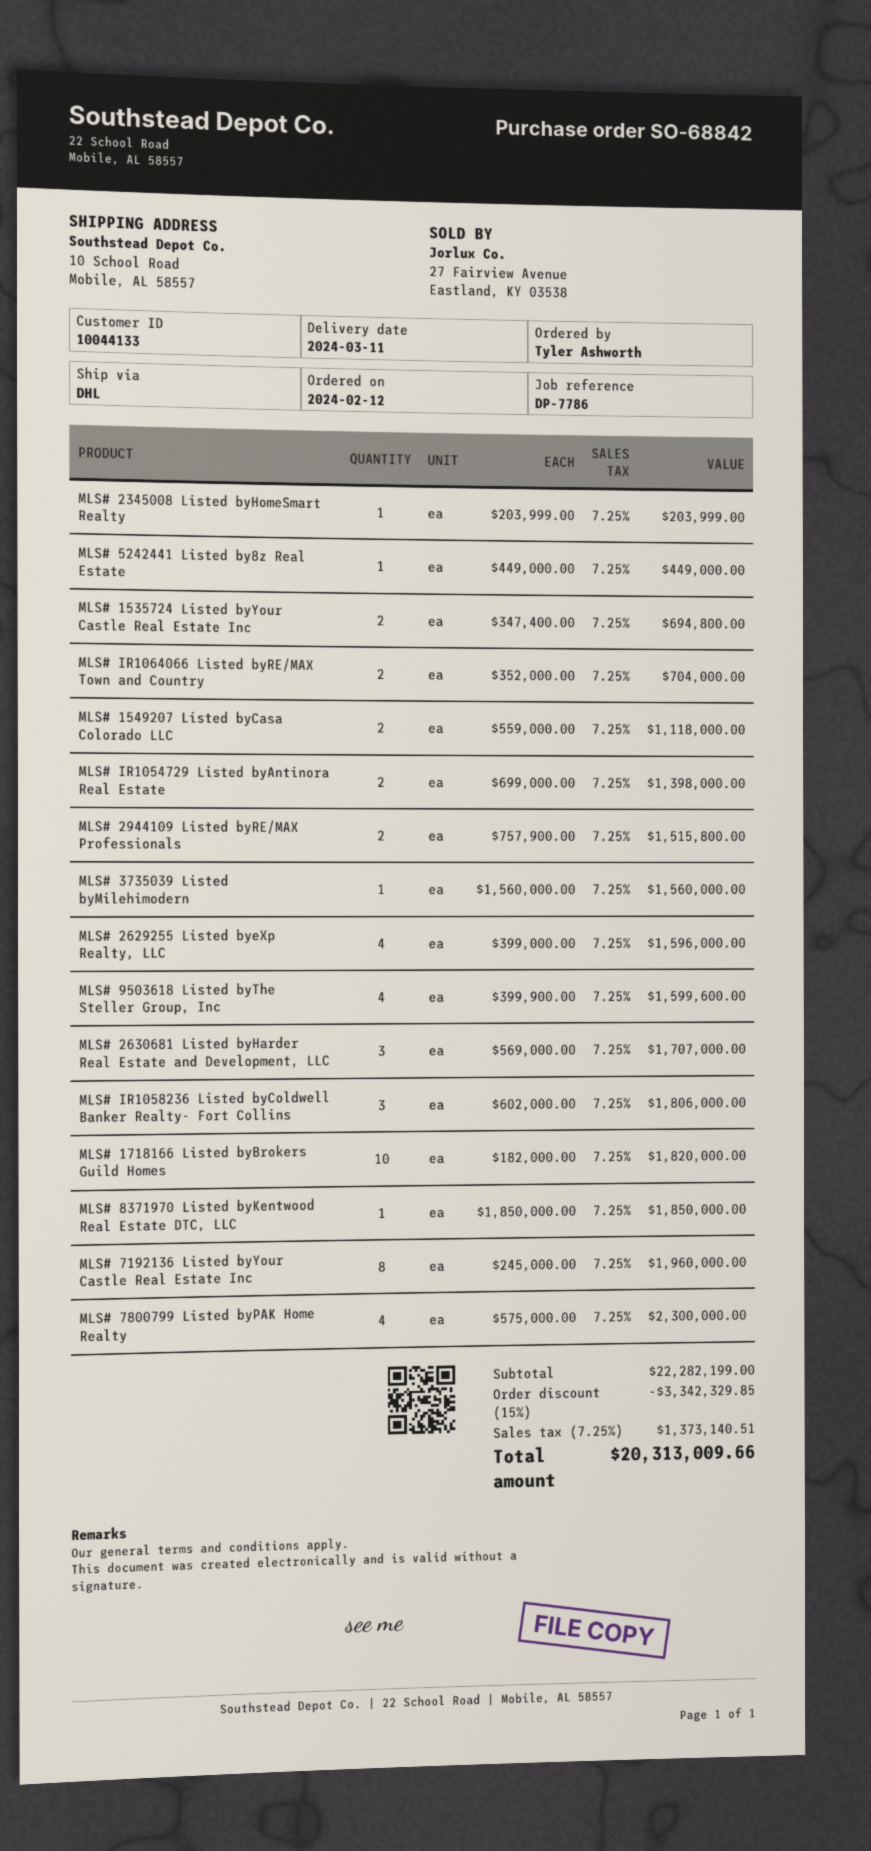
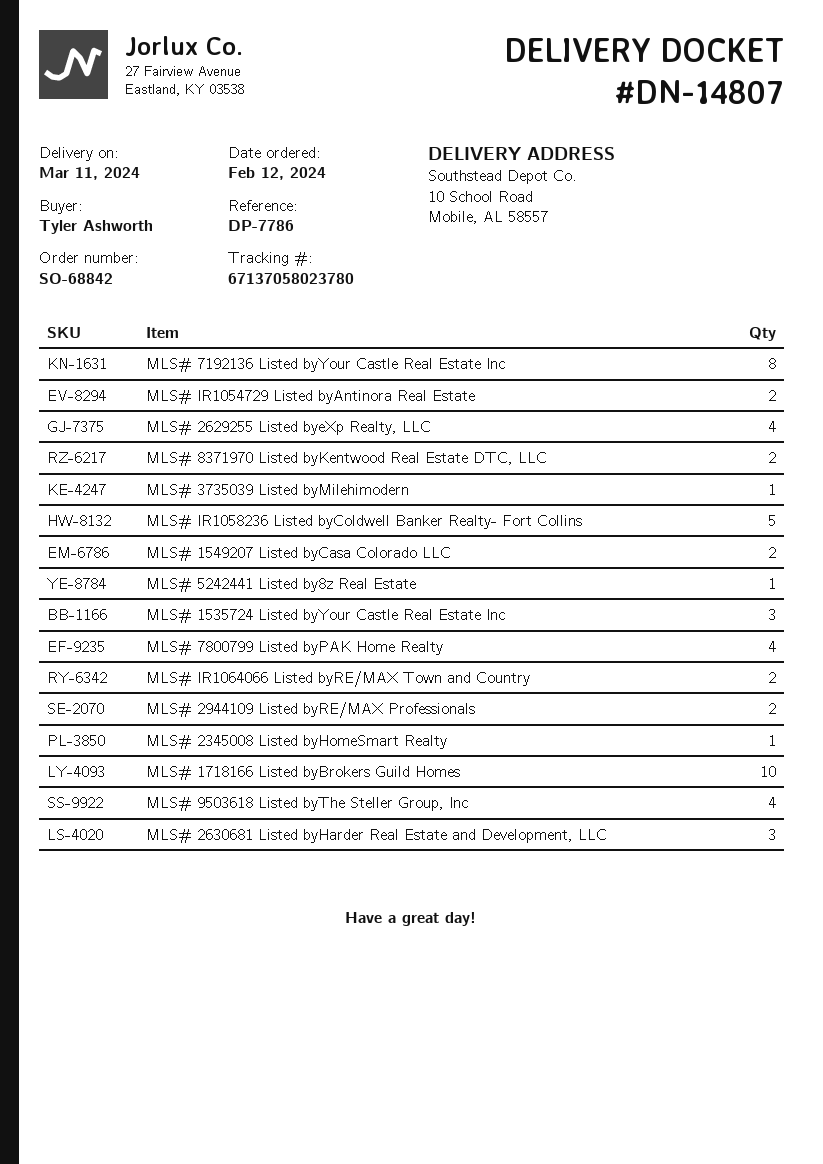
MLS# 1535724 Listed byYour Castle Real Estate Inc: 2 -> 3
MLS# IR1058236 Listed byColdwell Banker Realty- Fort Collins: 3 -> 5
MLS# 8371970 Listed byKentwood Real Estate DTC, LLC: 1 -> 2

